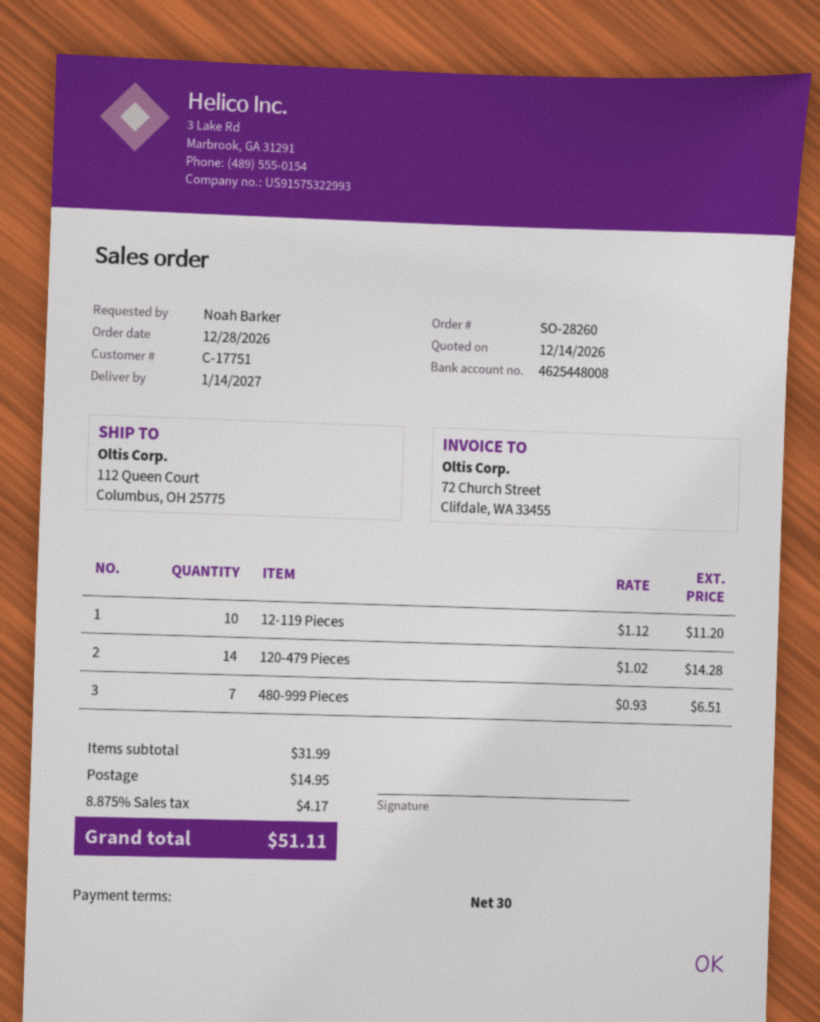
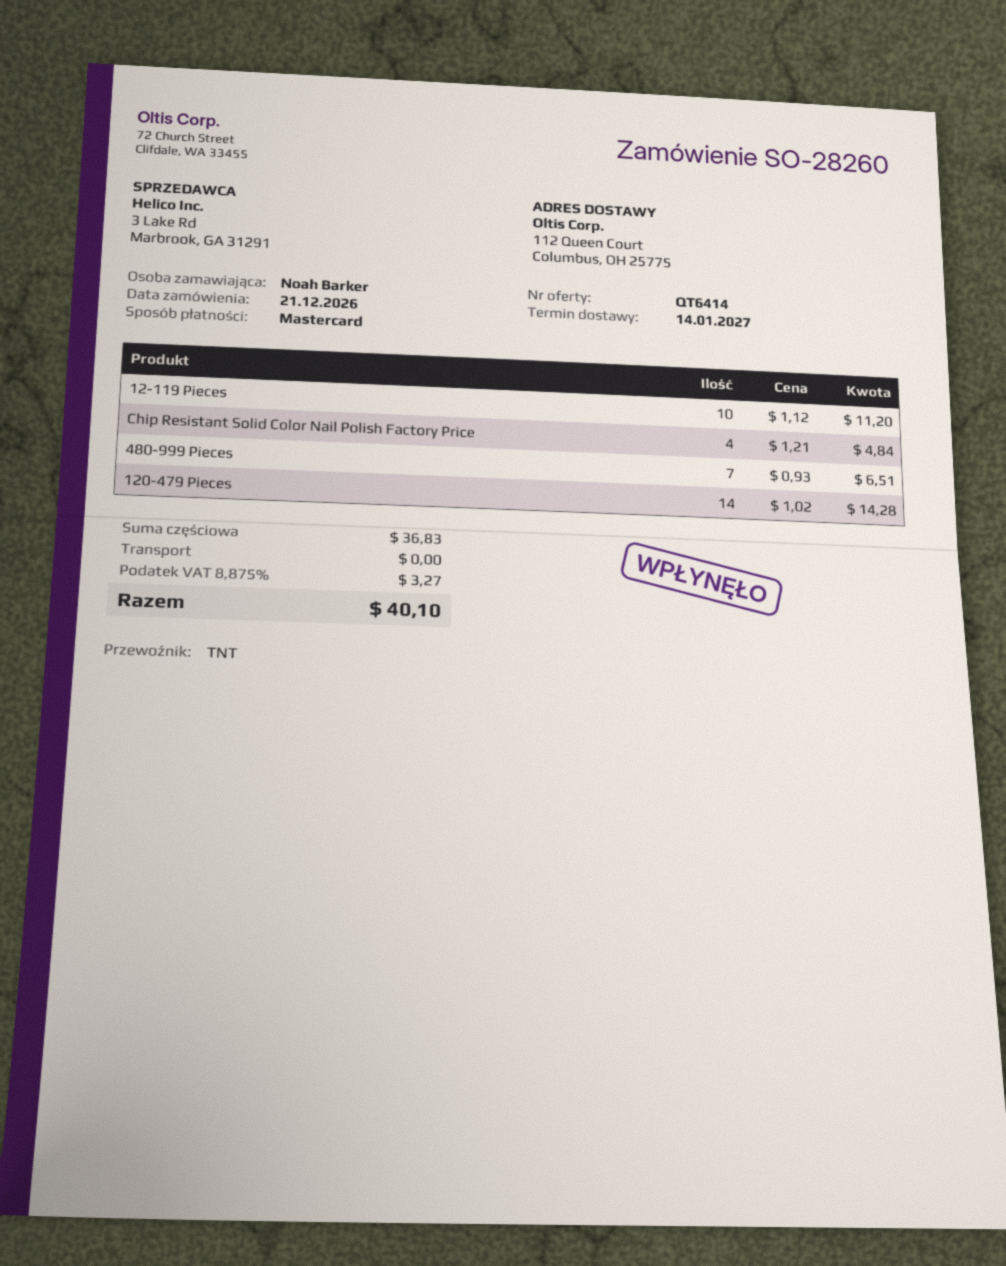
order date: 2026-12-28 -> 2026-12-21
Chip Resistant Solid Color Nail Polish Factory Price: none -> 4 x 1.21 = 4.84
subtotal: 31.99 -> 36.83
shipping: 14.95 -> 0.00
tax: 8.875% = 4.17 -> 8.875% = 3.27
total: 51.11 -> 40.10

